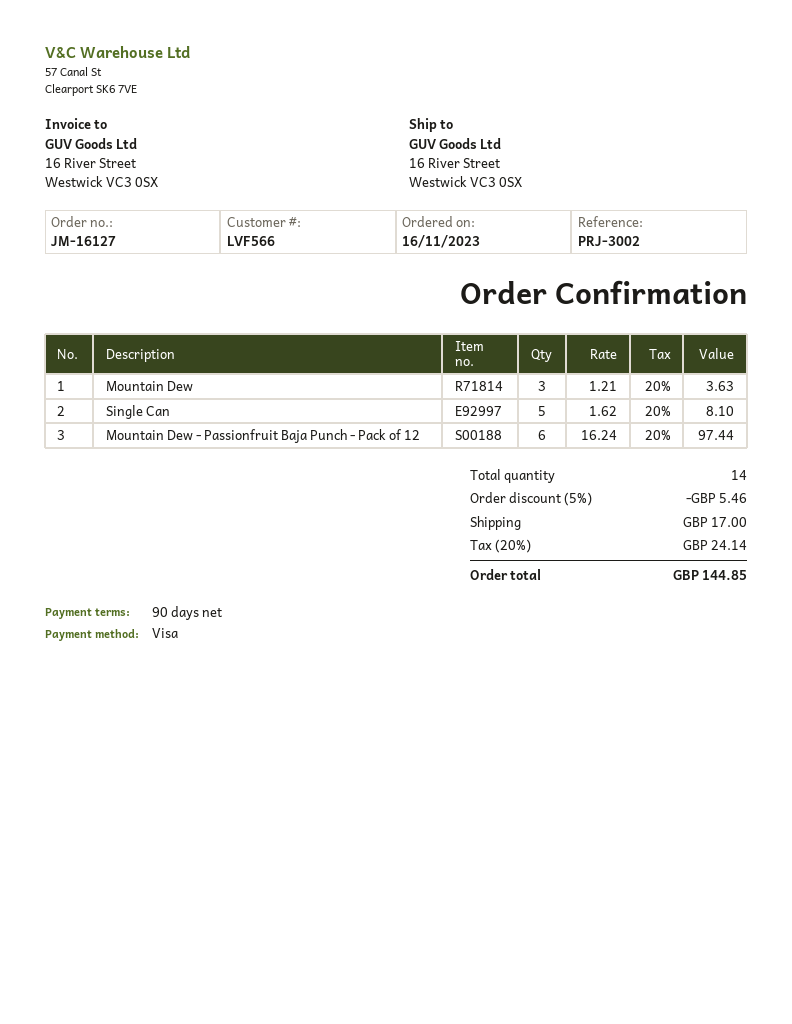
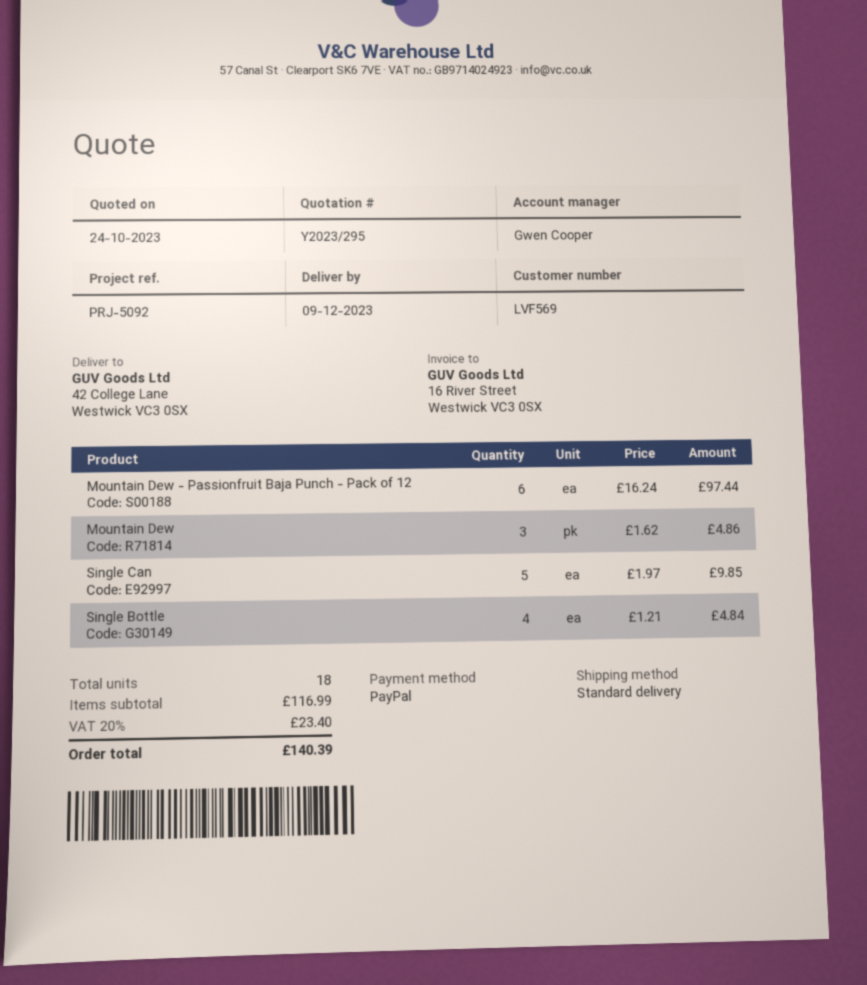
customer number: LVF566 -> LVF569
reference: PRJ-3002 -> PRJ-5092
payment method: Visa -> PayPal
ship to: 16 River Street, Westwick VC3 0SX -> 42 College Lane, Westwick VC3 0SX
Mountain Dew: 3 x 1.21 = 3.63 -> 3 x 1.62 = 4.86
Single Can: 5 x 1.62 = 8.10 -> 5 x 1.97 = 9.85
Single Bottle: none -> 4 x 1.21 = 4.84
total quantity: 14 -> 18
discount: 5% = 5.46 -> none
shipping: 17.00 -> none
tax: 20% = 24.14 -> 20% = 23.40
total: 144.85 -> 140.39

